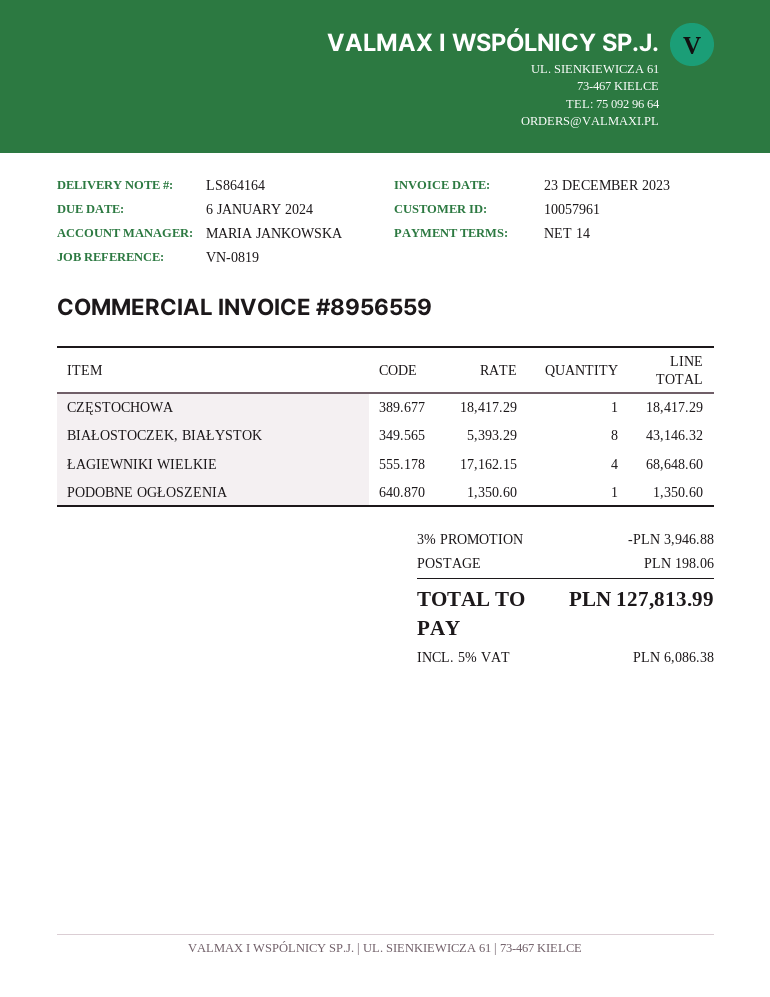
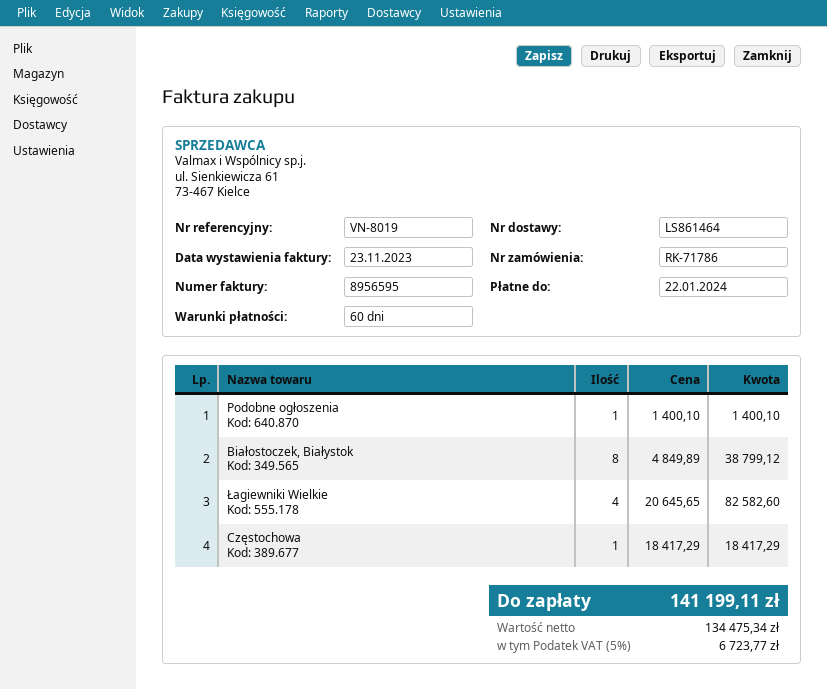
delivery note number: LS864164 -> LS861464
invoice number: 8956559 -> 8956595
invoice date: 2023-12-23 -> 2023-11-23
payment terms: 14 days -> 60 days
due date: 2024-01-06 -> 2024-01-22
reference: VN-0819 -> VN-8019
BIAŁOSTOCZEK, BIAŁYSTOK: 8 x 5393.29 = 43146.32 -> 8 x 4849.89 = 38799.12
ŁAGIEWNIKI WIELKIE: 4 x 17162.15 = 68648.60 -> 4 x 20645.65 = 82582.60
PODOBNE OGŁOSZENIA: 1 x 1350.60 = 1350.60 -> 1 x 1400.10 = 1400.10
discount: 3% = 3946.88 -> none
shipping: 198.06 -> none
tax: 5% = 6086.38 -> 5% = 6723.77
total: 127813.99 -> 141199.11

